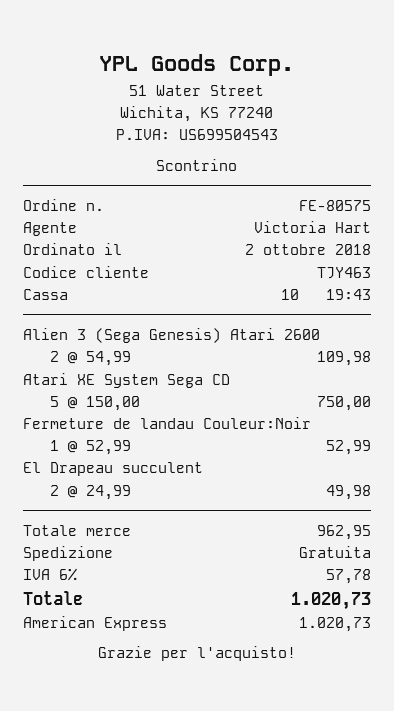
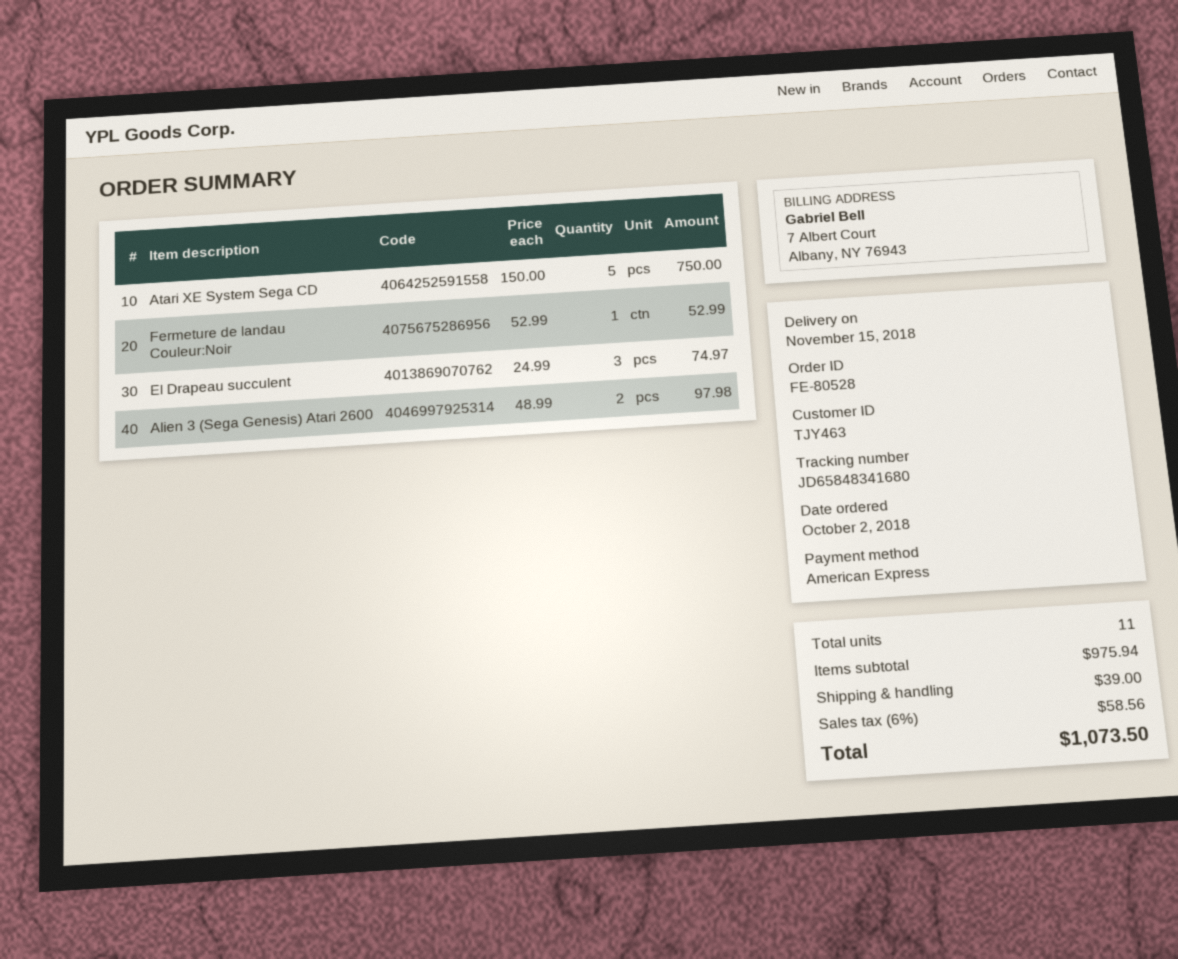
order number: FE-80575 -> FE-80528
Alien 3 (Sega Genesis) Atari 2600: 2 x 54.99 = 109.98 -> 2 x 48.99 = 97.98
El Drapeau succulent: 2 x 24.99 = 49.98 -> 3 x 24.99 = 74.97
subtotal: 962.95 -> 975.94
shipping: 0.00 -> 39.00
tax: 6% = 57.78 -> 6% = 58.56
total: 1020.73 -> 1073.50

